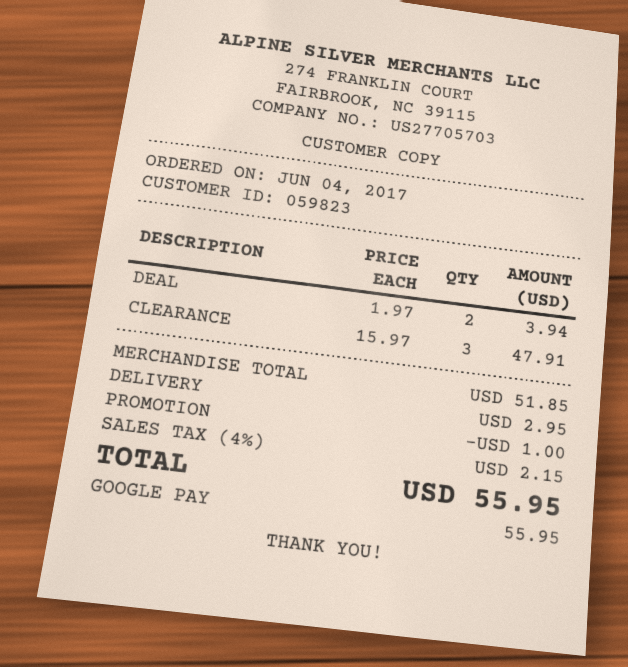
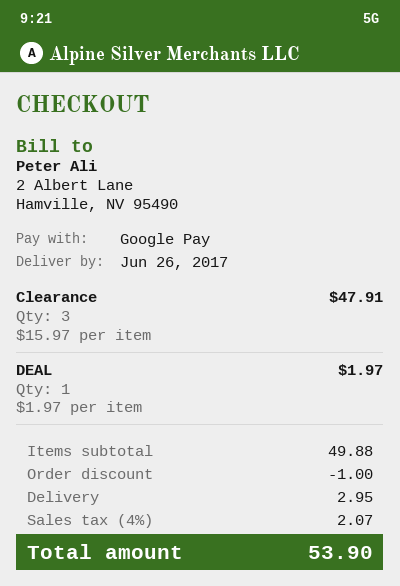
DEAL: 2 x 1.97 = 3.94 -> 1 x 1.97 = 1.97
subtotal: 51.85 -> 49.88
tax: 4% = 2.15 -> 4% = 2.07
total: 55.95 -> 53.90

